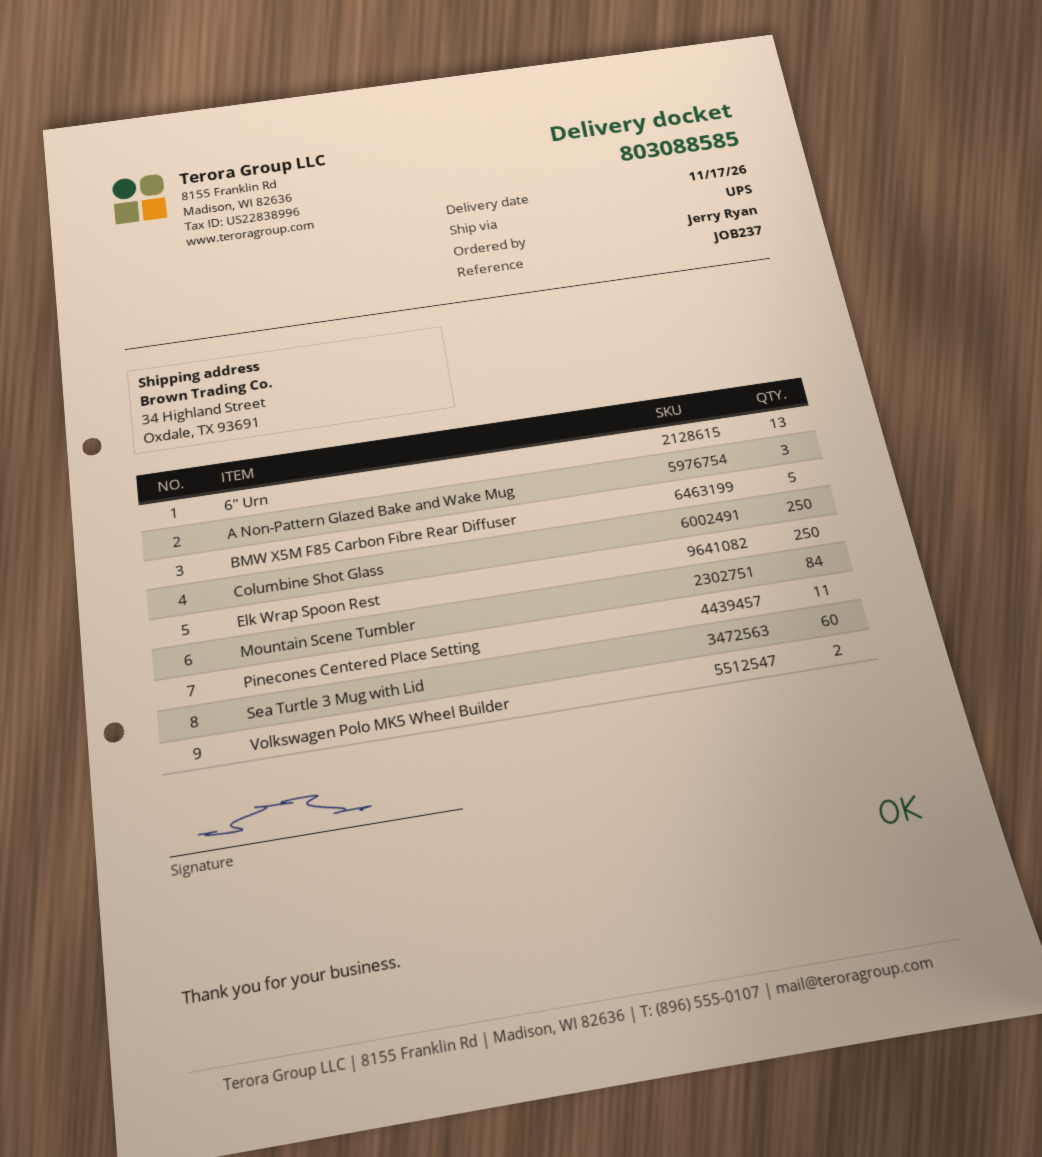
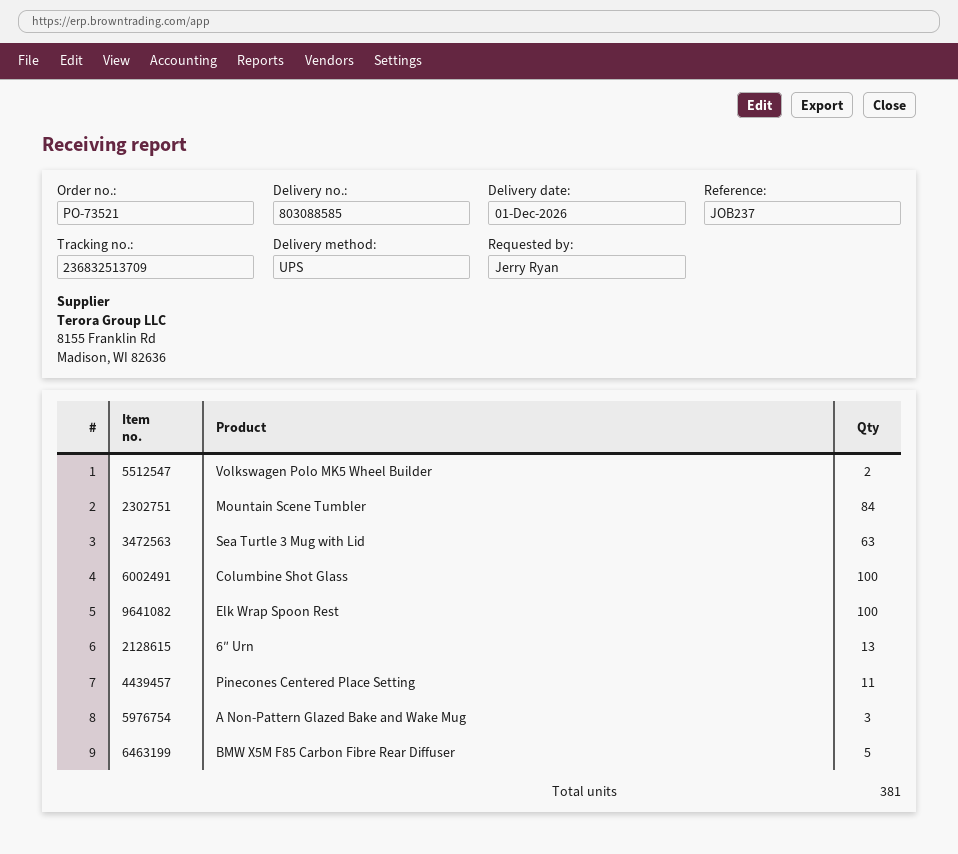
delivery date: 2026-11-17 -> 2026-12-01
Columbine Shot Glass: 250 -> 100
Elk Wrap Spoon Rest: 250 -> 100
Sea Turtle 3 Mug with Lid: 60 -> 63

